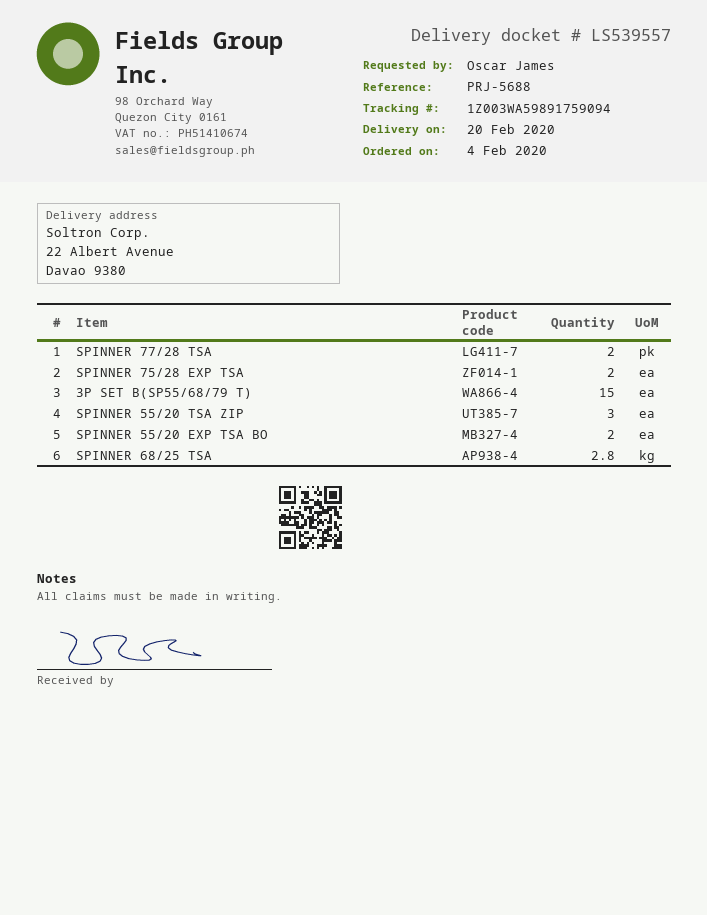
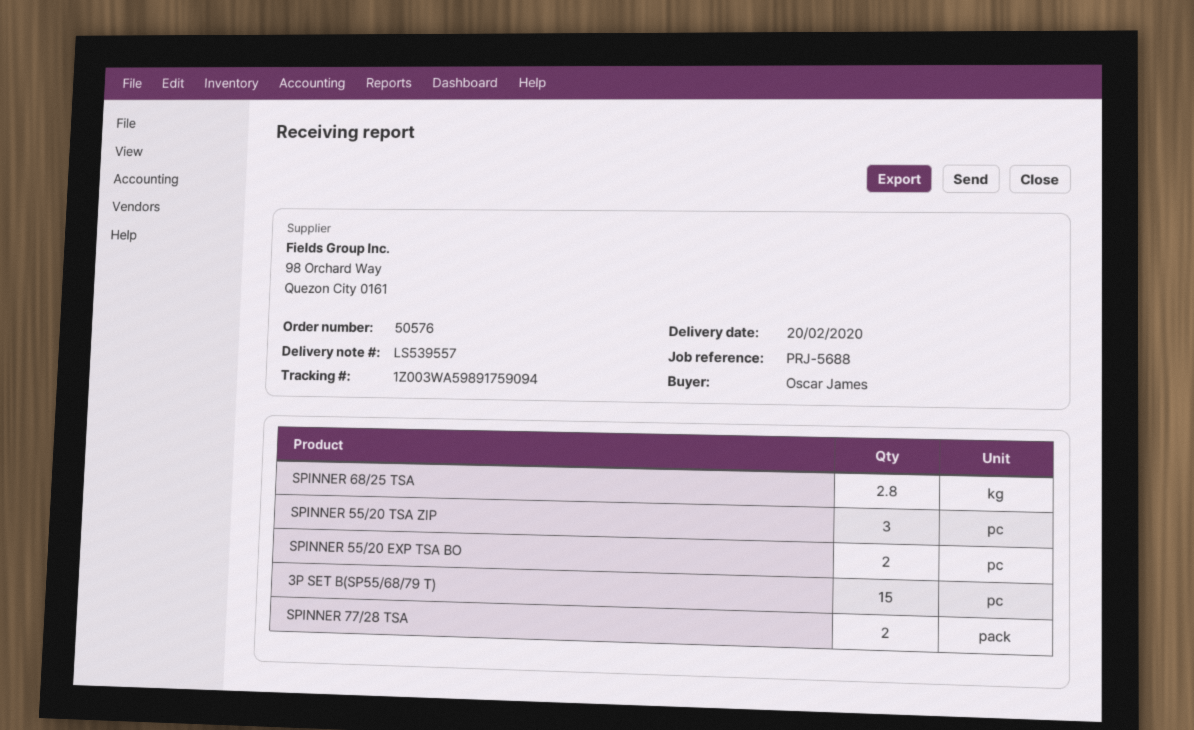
SPINNER 75/28 EXP TSA: 2 -> none

